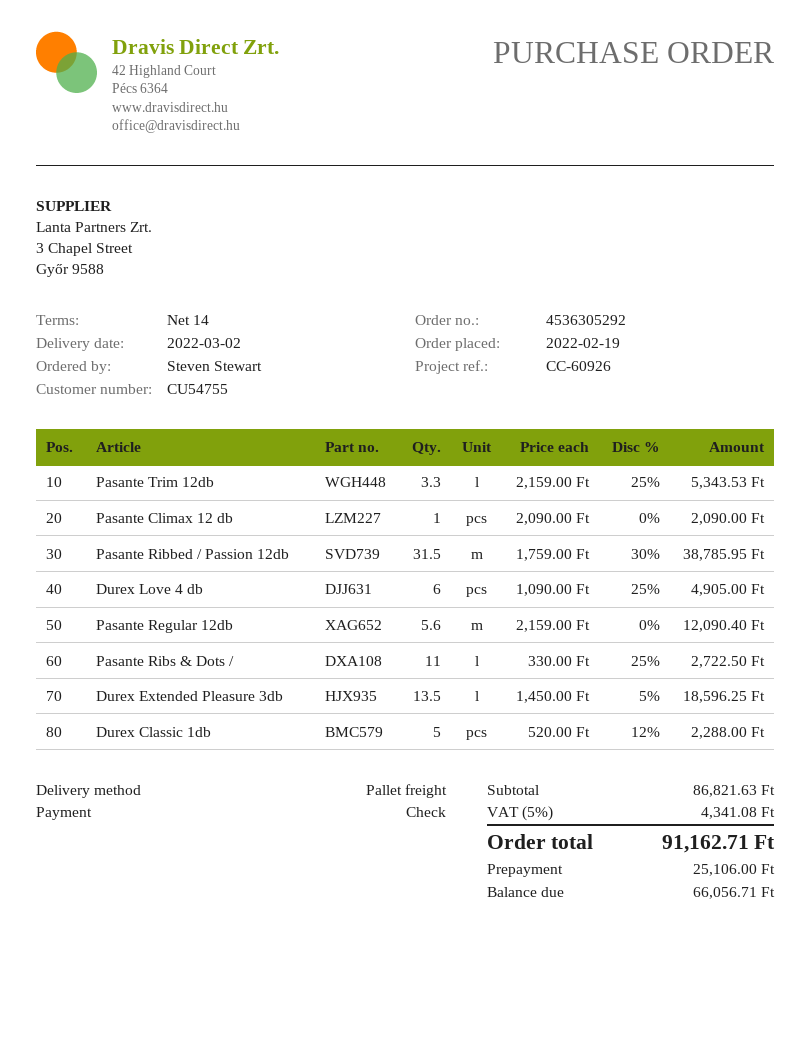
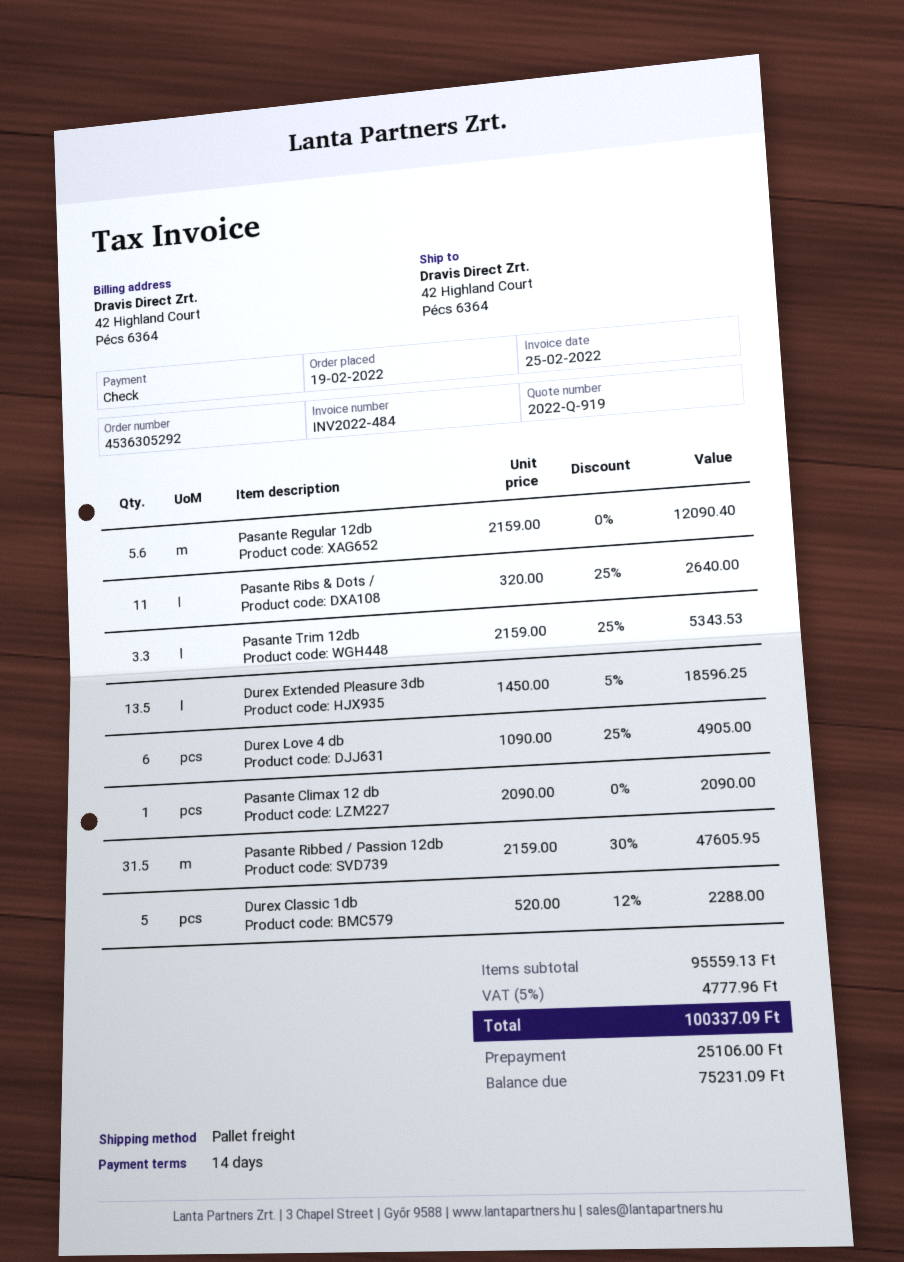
Pasante Ribbed / Passion 12db: 31.5 x 1759.00 - 30% = 38785.95 -> 31.5 x 2159.00 - 30% = 47605.95
Pasante Ribs & Dots /: 11 x 330.00 - 25% = 2722.50 -> 11 x 320.00 - 25% = 2640.00
subtotal: 86821.63 -> 95559.13
tax: 5% = 4341.08 -> 5% = 4777.96
total: 91162.71 -> 100337.09
balance: 66056.71 -> 75231.09

